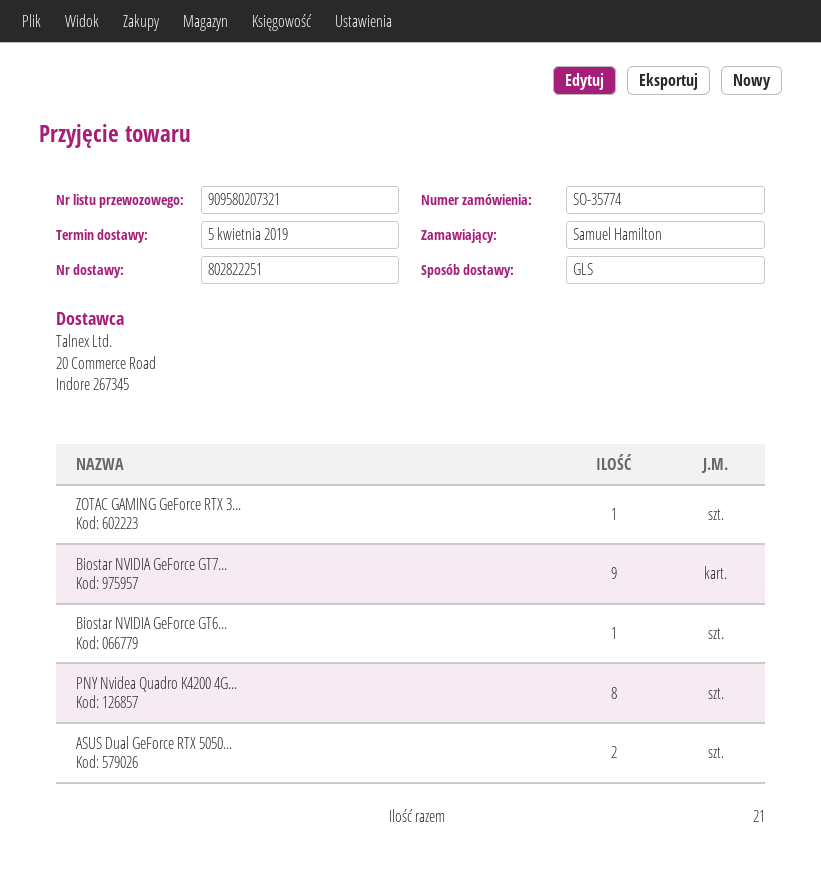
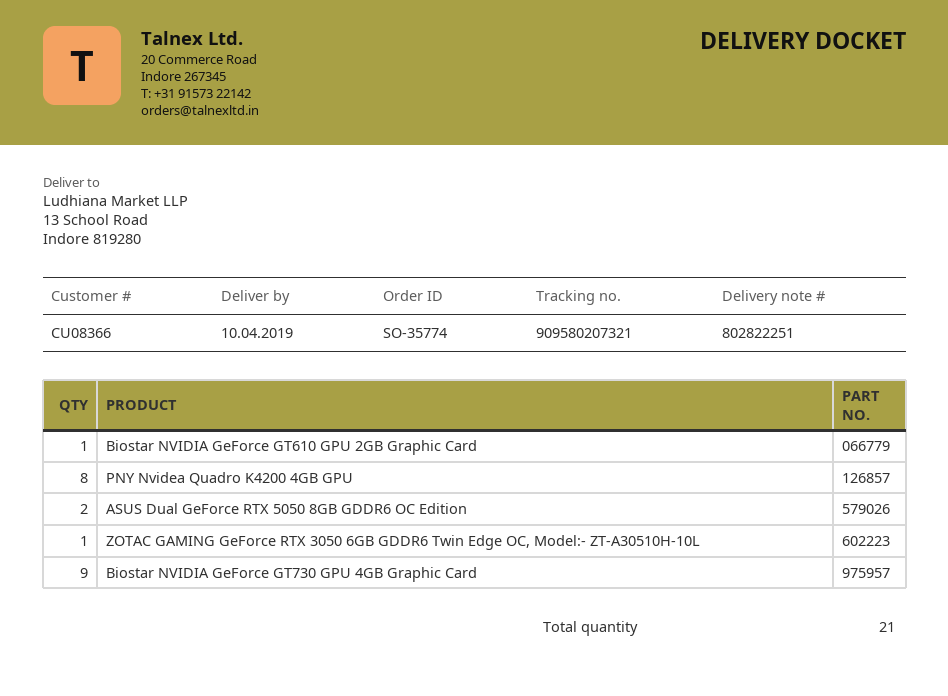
delivery date: 2019-04-05 -> 2019-04-10

